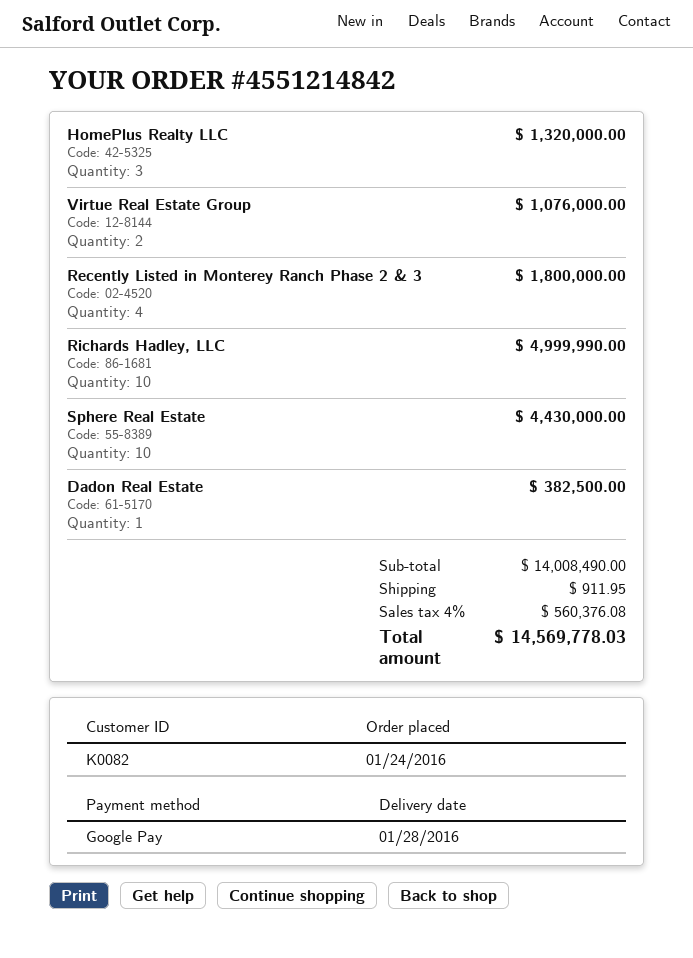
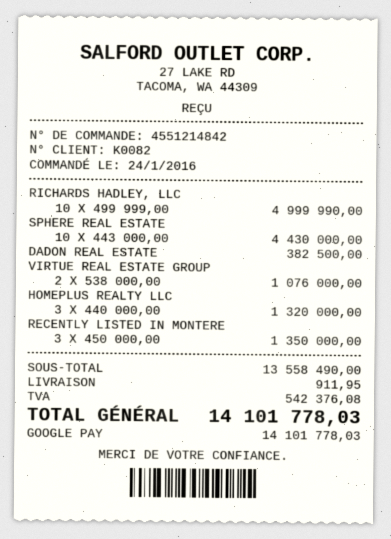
Recently Listed in Monterey Ranch Phase 2 & 3: 4 for 1800000.00 -> 3 for 1350000.00
subtotal: 14008490.00 -> 13558490.00
tax: 560376.08 -> 542376.08
total: 14569778.03 -> 14101778.03

